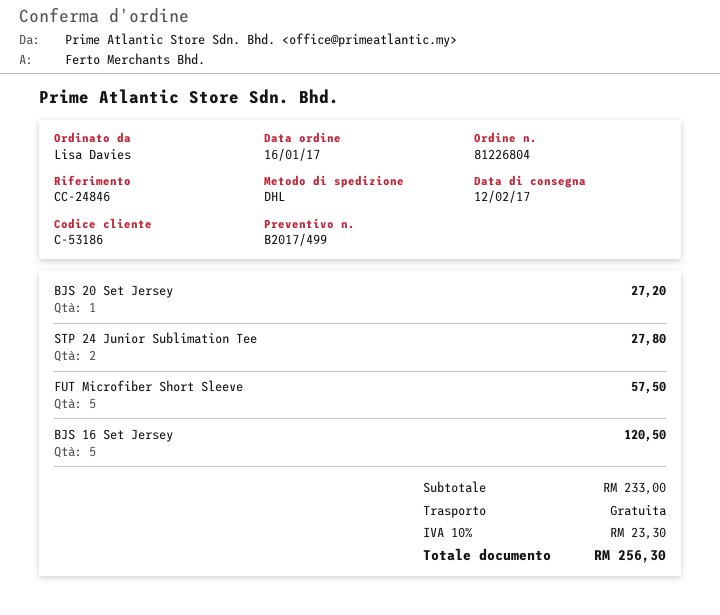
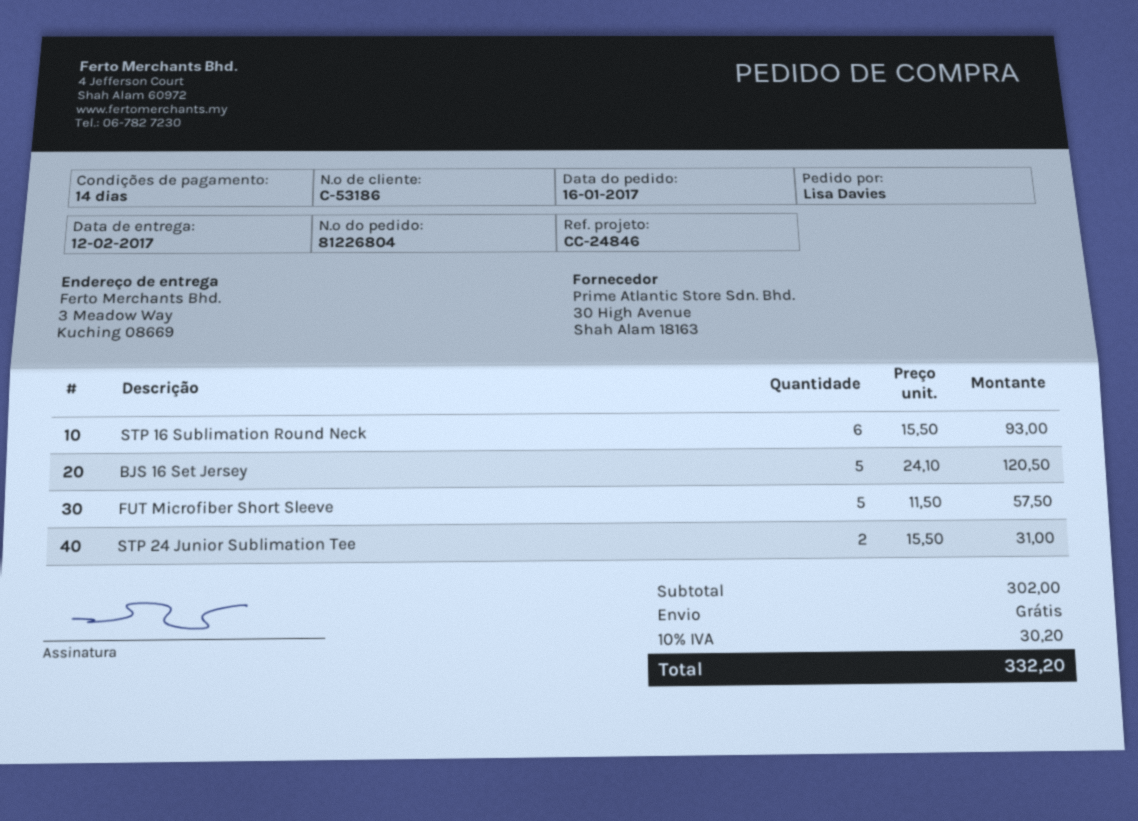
BJS 20 Set Jersey: 1 for 27.20 -> none
STP 24 Junior Sublimation Tee: 2 for 27.80 -> 2 for 31.00
STP 16 Sublimation Round Neck: none -> 6 for 93.00
subtotal: 233.00 -> 302.00
tax: 10% = 23.30 -> 10% = 30.20
total: 256.30 -> 332.20

